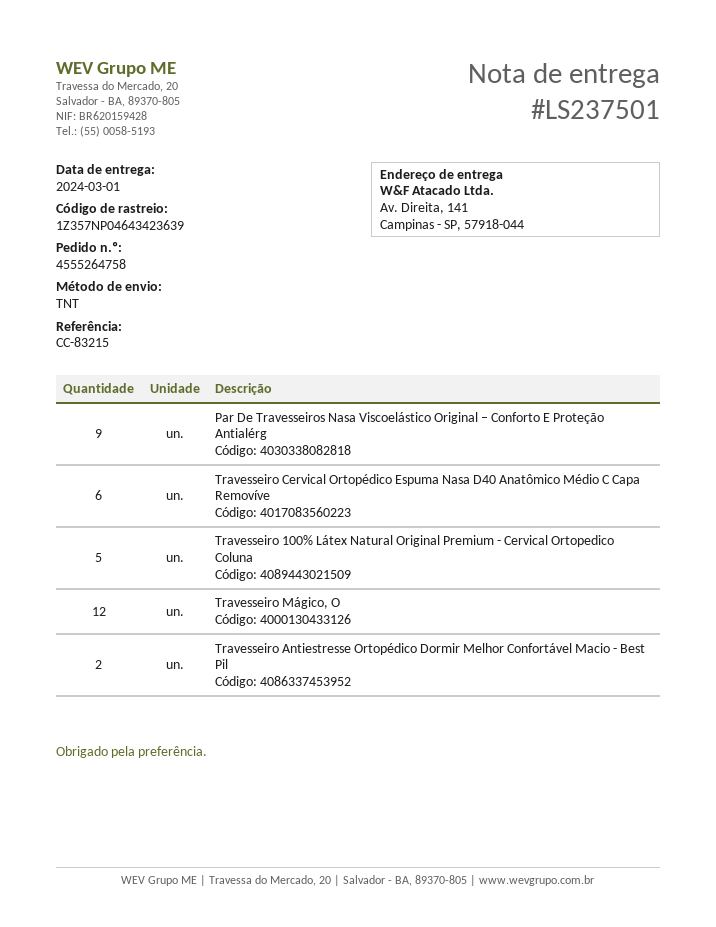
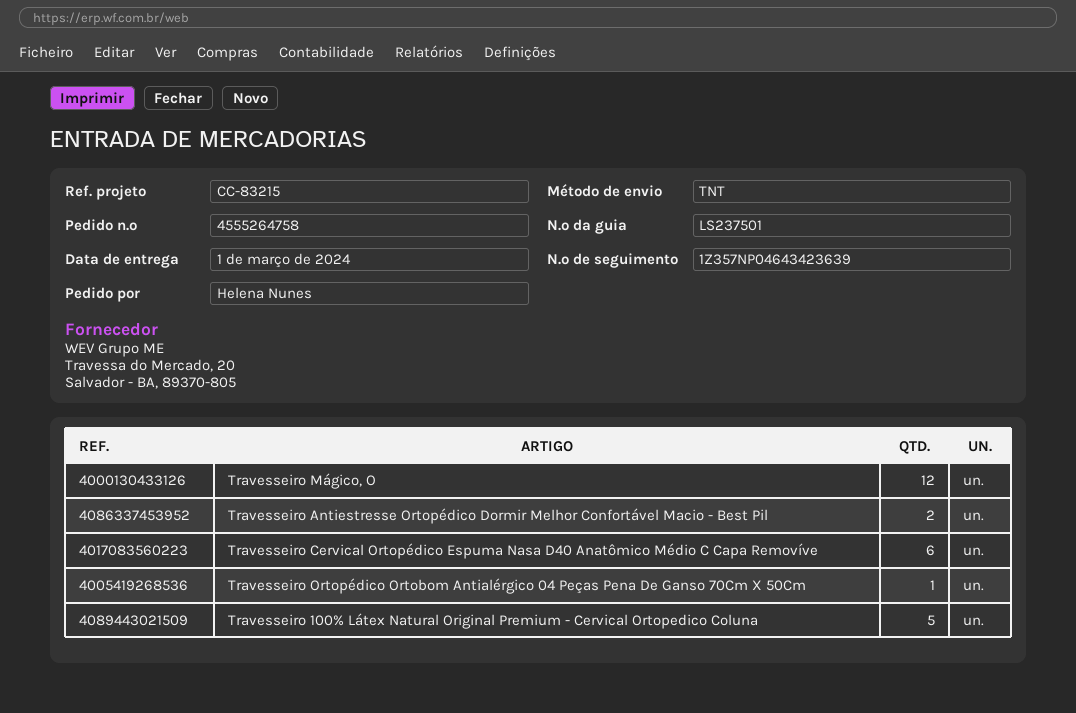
Par De Travesseiros Nasa Viscoelástico Original – Conforto E Proteção Antialérg: 9 -> none
Travesseiro Ortopédico Ortobom Antialérgico 04 Peças Pena De Ganso 70Cm X 50Cm: none -> 1

